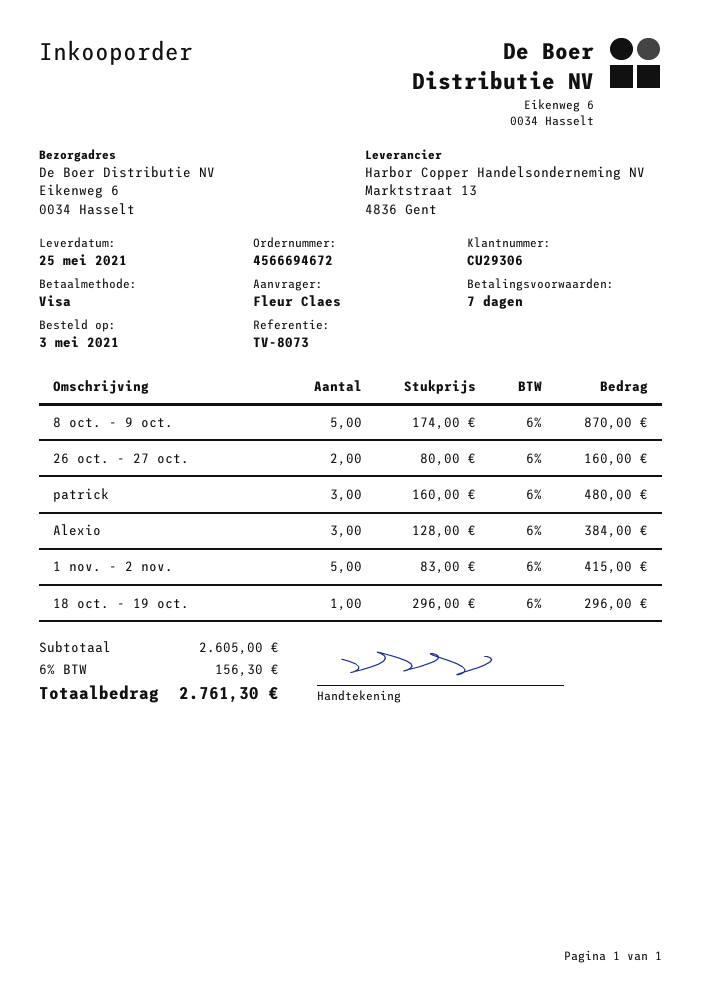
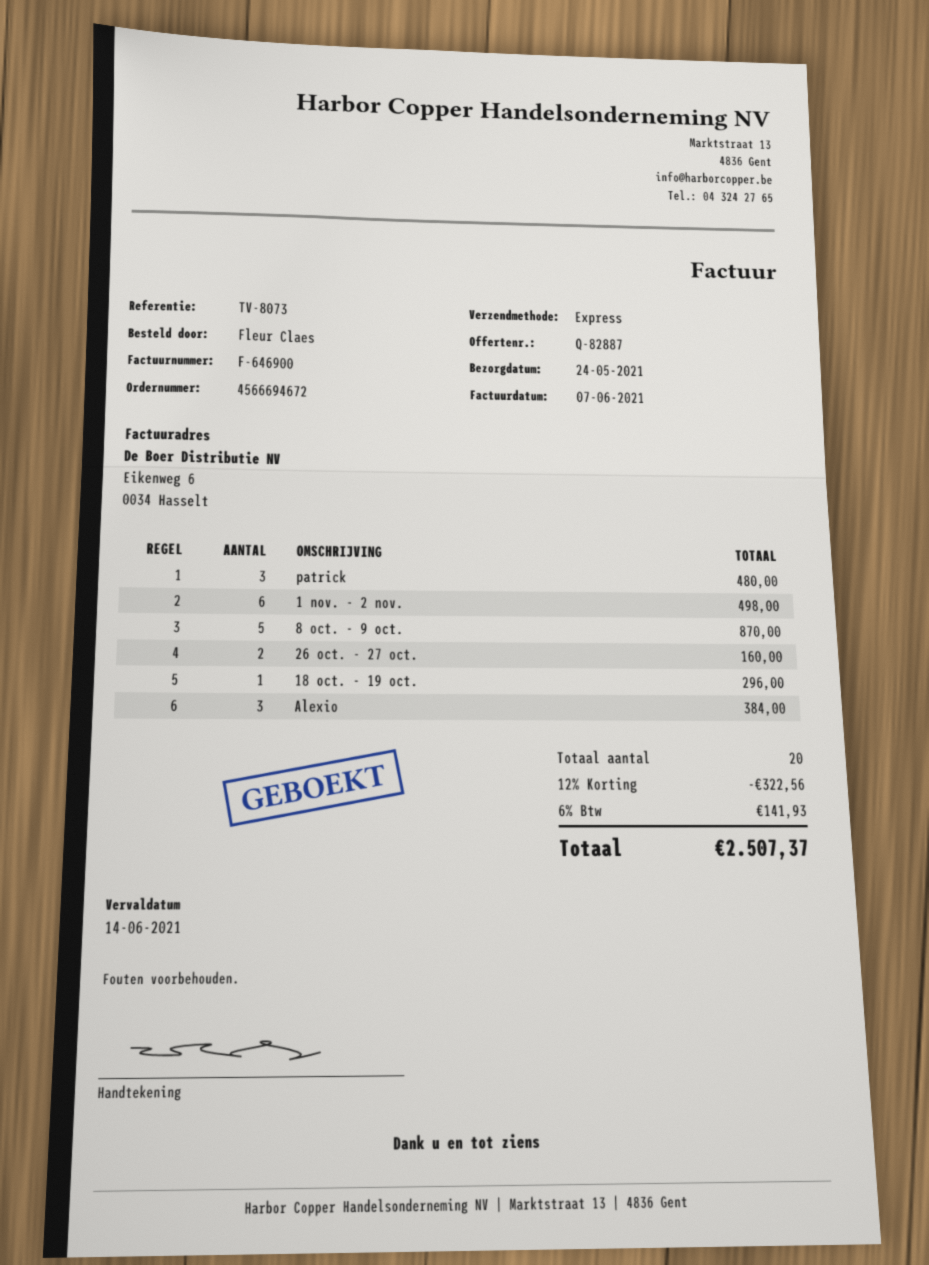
delivery date: 2021-05-25 -> 2021-05-24
1 nov. - 2 nov.: 5 for 415.00 -> 6 for 498.00
discount: none -> 12% = 322.56
tax: 6% = 156.30 -> 6% = 141.93
total: 2761.30 -> 2507.37

